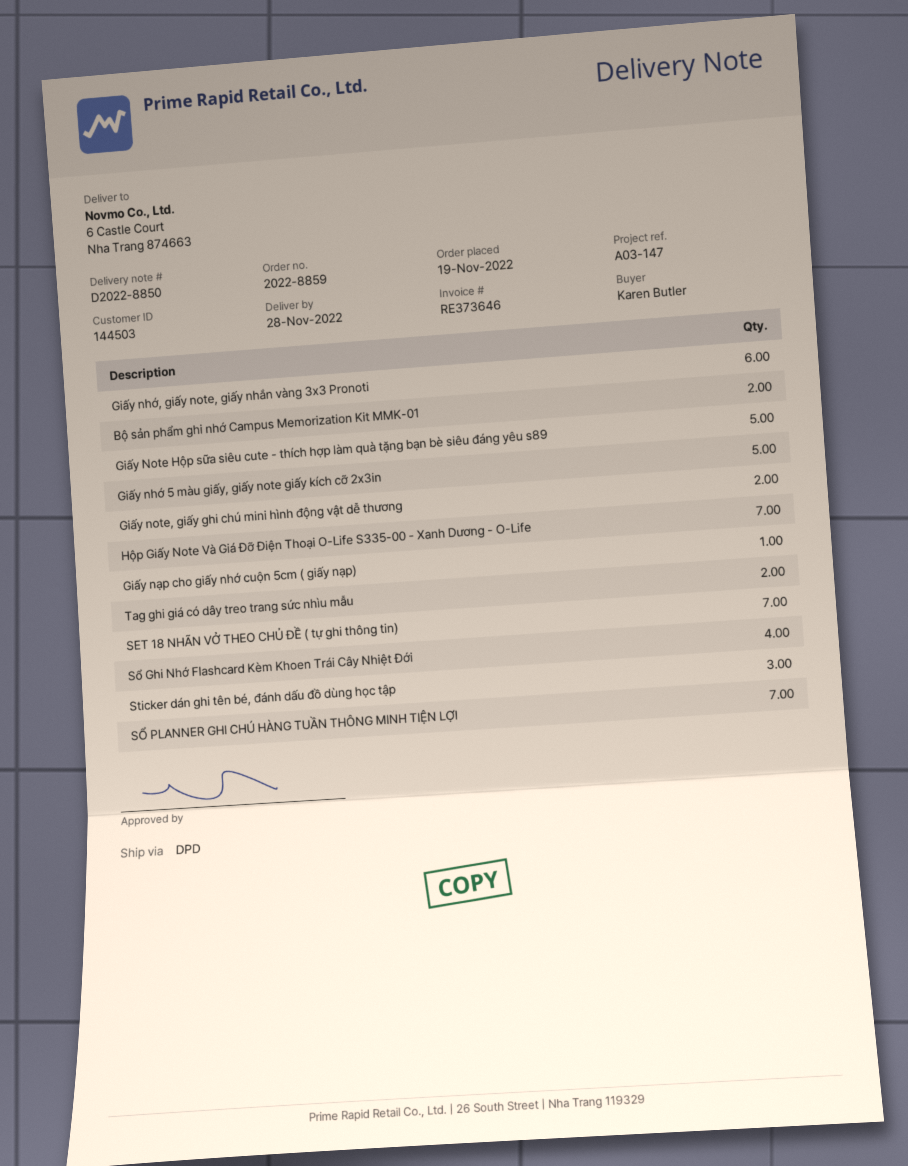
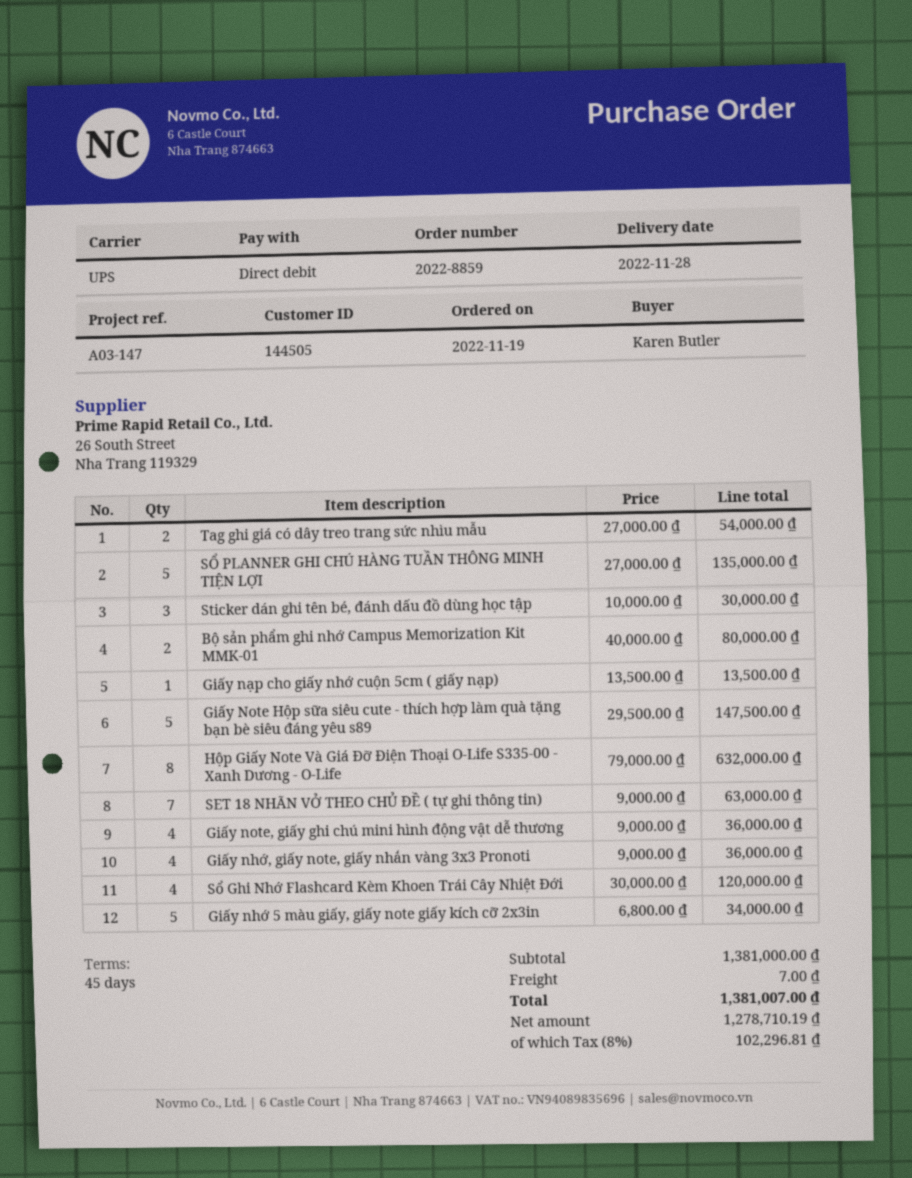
customer number: 144503 -> 144505
shipping method: DPD -> UPS
Giấy nhớ, giấy note, giấy nhắn vàng 3x3 Pronoti: 6 -> 4
Giấy note, giấy ghi chú mini hình động vật dễ thương: 2 -> 4
Hộp Giấy Note Và Giá Đỡ Điện Thoại O-Life S335-00 - Xanh Dương - O-Life: 7 -> 8
SỔ PLANNER GHI CHÚ HÀNG TUẦN THÔNG MINH TIỆN LỢI: 7 -> 5

